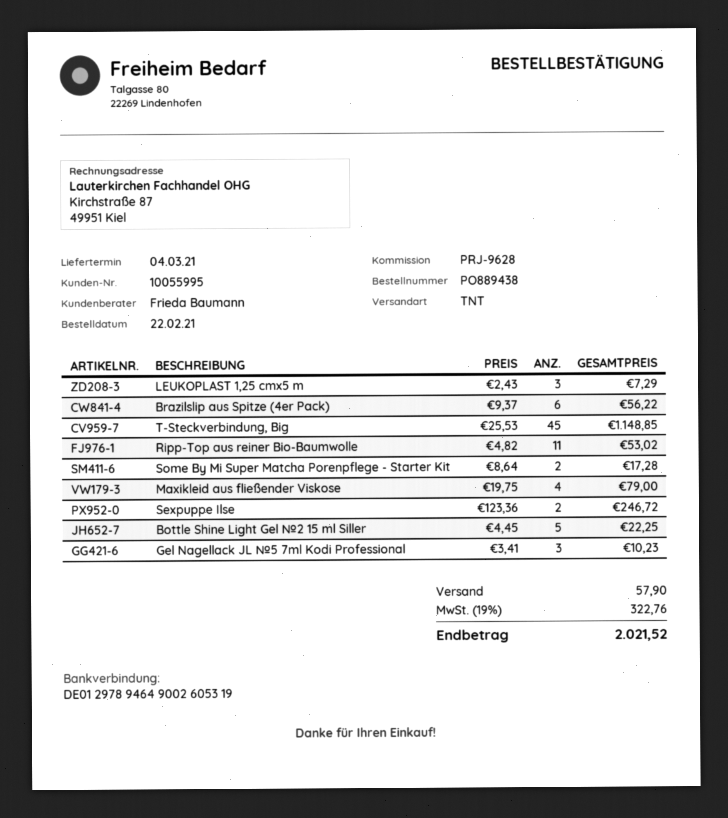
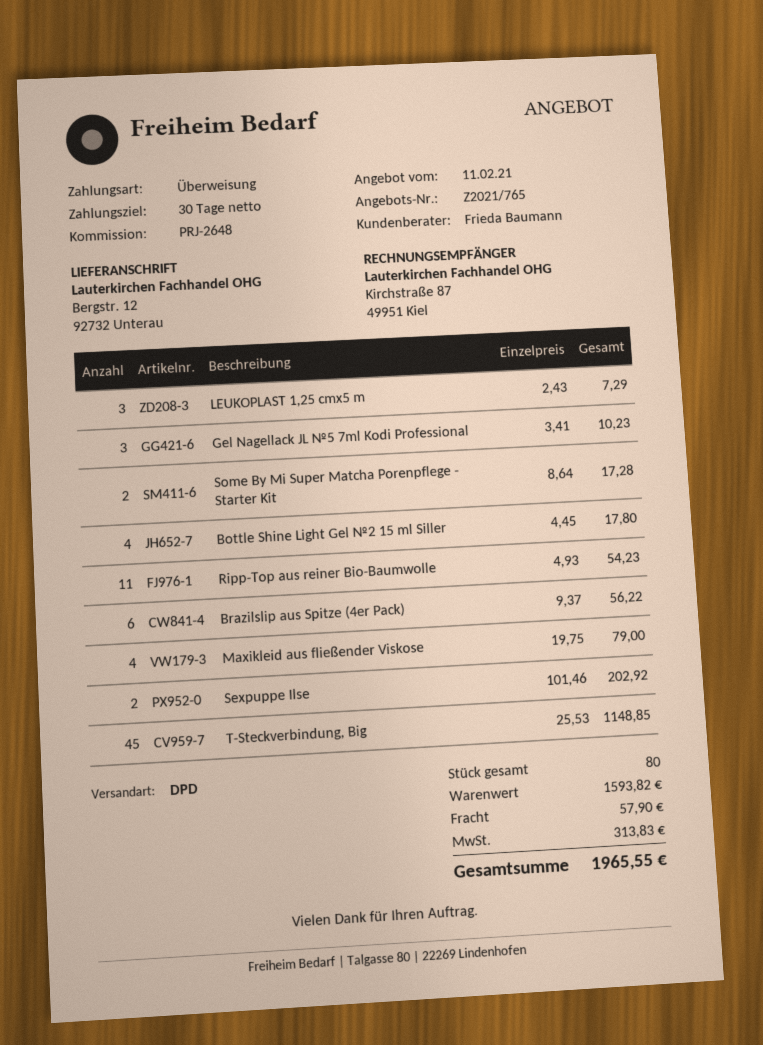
reference: PRJ-9628 -> PRJ-2648
shipping method: TNT -> DPD
Ripp-Top aus reiner Bio-Baumwolle: 11 x 4.82 = 53.02 -> 11 x 4.93 = 54.23
Sexpuppe Ilse: 2 x 123.36 = 246.72 -> 2 x 101.46 = 202.92
Bottle Shine Light Gel №2 15 ml Siller: 5 x 4.45 = 22.25 -> 4 x 4.45 = 17.80
tax: 322.76 -> 313.83
total: 2021.52 -> 1965.55

